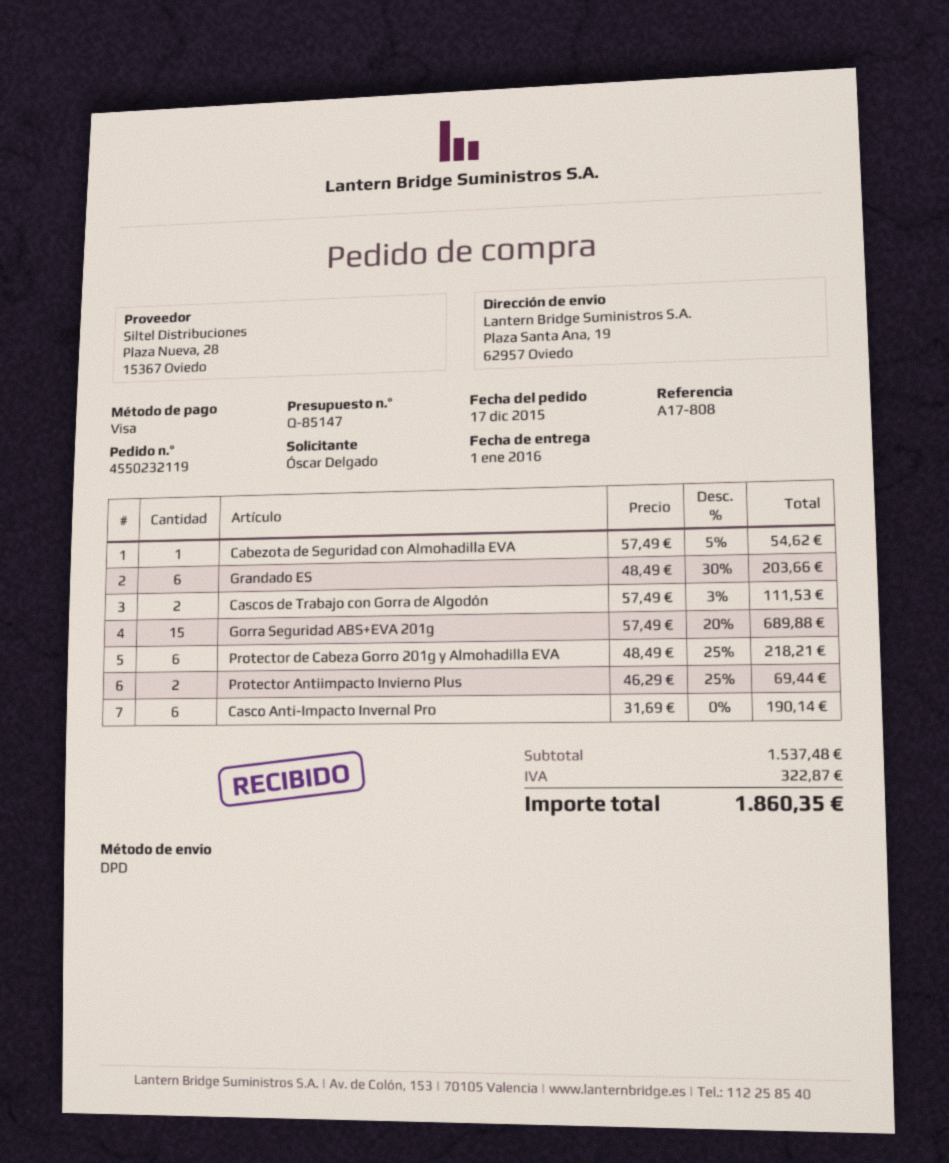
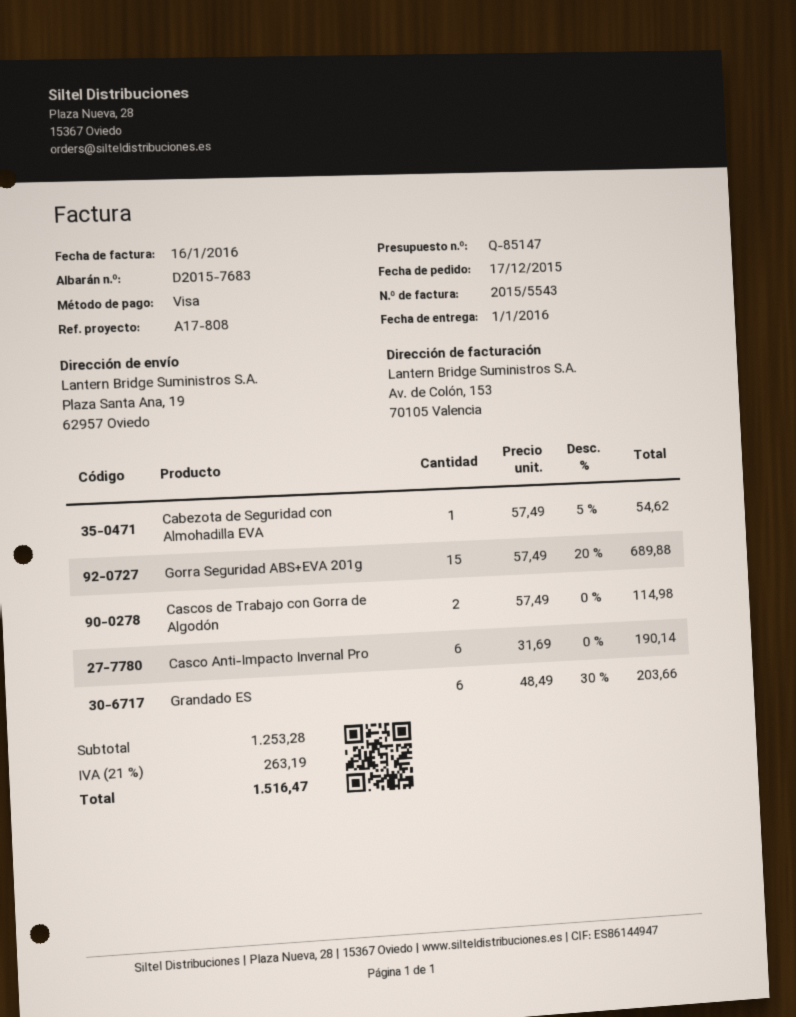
Cascos de Trabajo con Gorra de Algodón: 2 x 57.49 - 3% = 111.53 -> 2 x 57.49 = 114.98
Protector de Cabeza Gorro 201g y Almohadilla EVA: 6 x 48.49 - 25% = 218.21 -> none
Protector Antiimpacto Invierno Plus: 2 x 46.29 - 25% = 69.44 -> none
subtotal: 1537.48 -> 1253.28
tax: 322.87 -> 263.19
total: 1860.35 -> 1516.47

